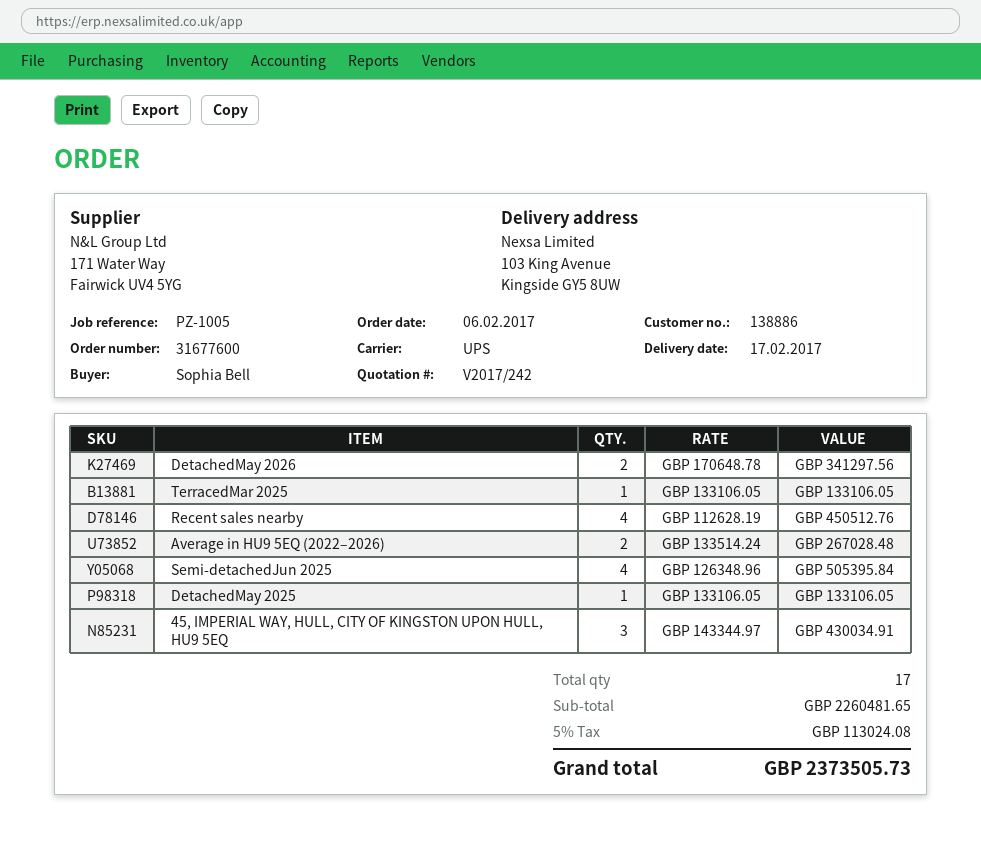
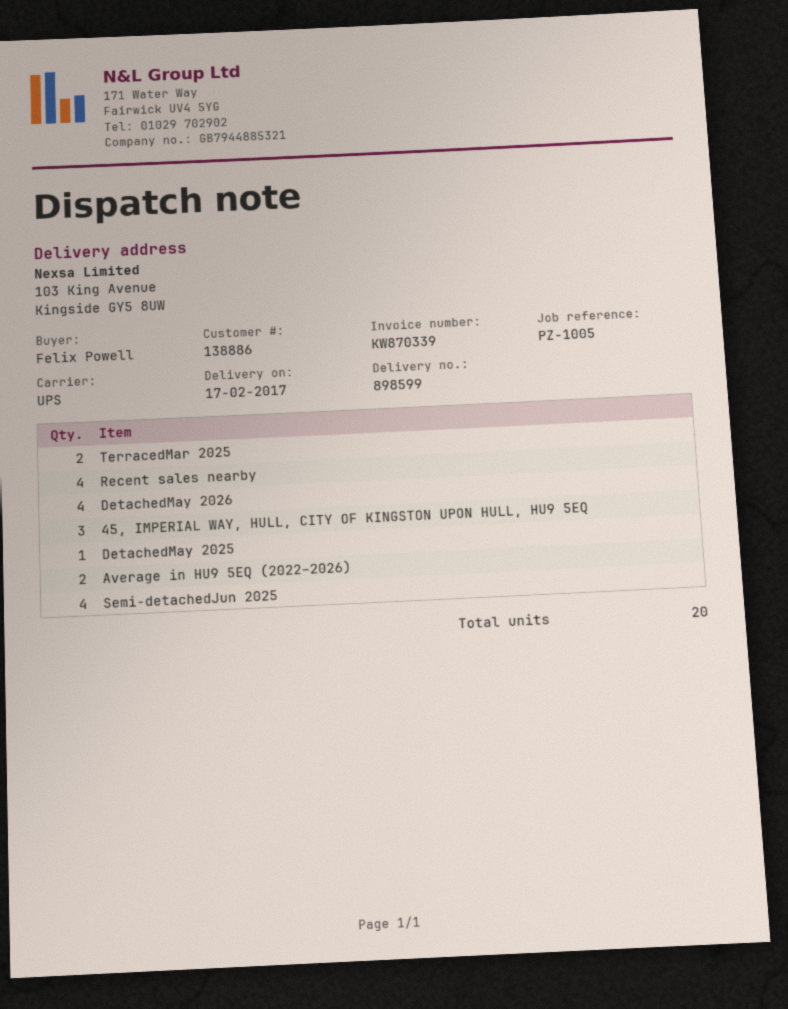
ordered by: Sophia Bell -> Felix Powell
DetachedMay 2026: 2 -> 4
TerracedMar 2025: 1 -> 2
total quantity: 17 -> 20

